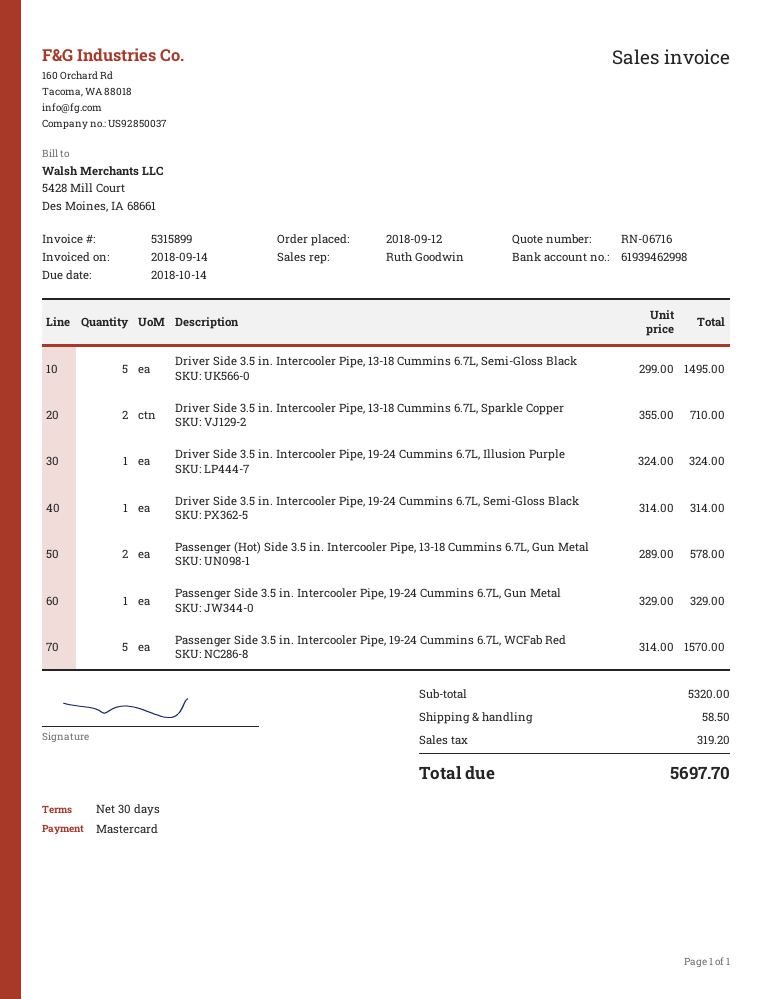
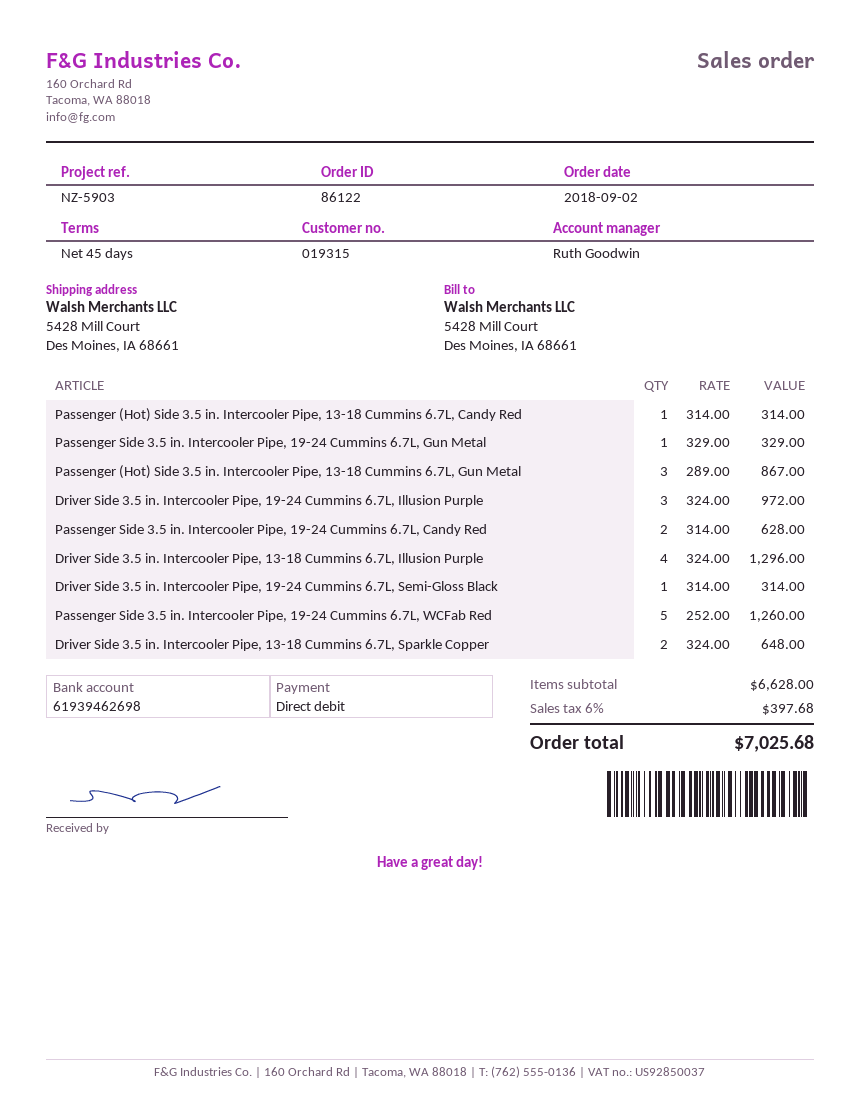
order date: 2018-09-12 -> 2018-09-02
payment terms: 30 days -> 45 days
payment method: Mastercard -> direct debit
bank account: 61939462998 -> 61939462698
Driver Side 3.5 in. Intercooler Pipe, 13-18 Cummins 6.7L, Semi-Gloss Black: 5 x 299.00 = 1495.00 -> none
Driver Side 3.5 in. Intercooler Pipe, 13-18 Cummins 6.7L, Sparkle Copper: 2 x 355.00 = 710.00 -> 2 x 324.00 = 648.00
Driver Side 3.5 in. Intercooler Pipe, 19-24 Cummins 6.7L, Illusion Purple: 1 x 324.00 = 324.00 -> 3 x 324.00 = 972.00
Passenger (Hot) Side 3.5 in. Intercooler Pipe, 13-18 Cummins 6.7L, Gun Metal: 2 x 289.00 = 578.00 -> 3 x 289.00 = 867.00
Passenger Side 3.5 in. Intercooler Pipe, 19-24 Cummins 6.7L, WCFab Red: 5 x 314.00 = 1570.00 -> 5 x 252.00 = 1260.00
Passenger (Hot) Side 3.5 in. Intercooler Pipe, 13-18 Cummins 6.7L, Candy Red: none -> 1 x 314.00 = 314.00
Passenger Side 3.5 in. Intercooler Pipe, 19-24 Cummins 6.7L, Candy Red: none -> 2 x 314.00 = 628.00
Driver Side 3.5 in. Intercooler Pipe, 13-18 Cummins 6.7L, Illusion Purple: none -> 4 x 324.00 = 1296.00
subtotal: 5320.00 -> 6628.00
shipping: 58.50 -> none
tax: 319.20 -> 397.68
total: 5697.70 -> 7025.68

